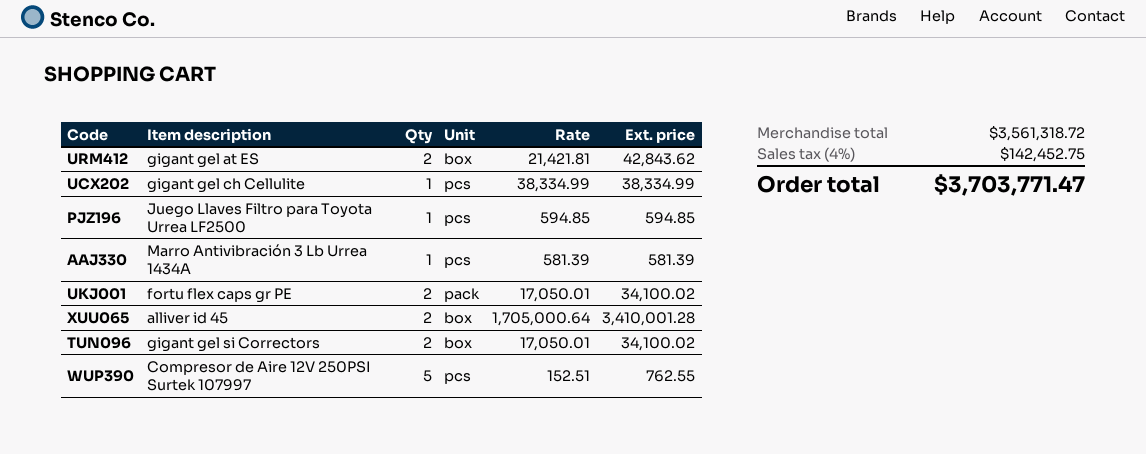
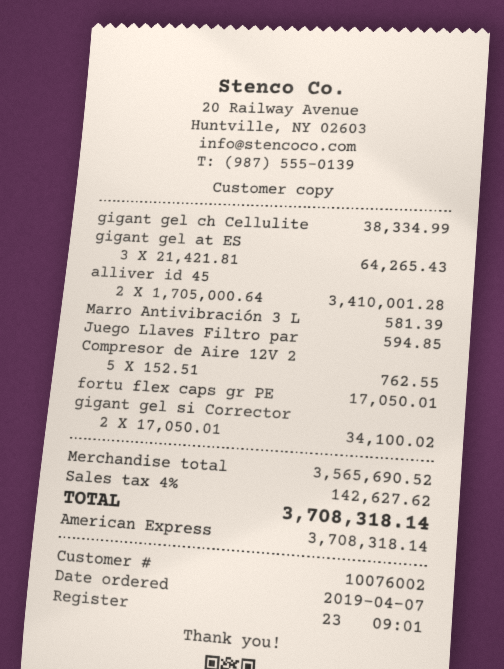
gigant gel at ES: 2 x 21421.81 = 42843.62 -> 3 x 21421.81 = 64265.43
fortu flex caps gr PE: 2 x 17050.01 = 34100.02 -> 1 x 17050.01 = 17050.01
subtotal: 3561318.72 -> 3565690.52
tax: 4% = 142452.75 -> 4% = 142627.62
total: 3703771.47 -> 3708318.14

